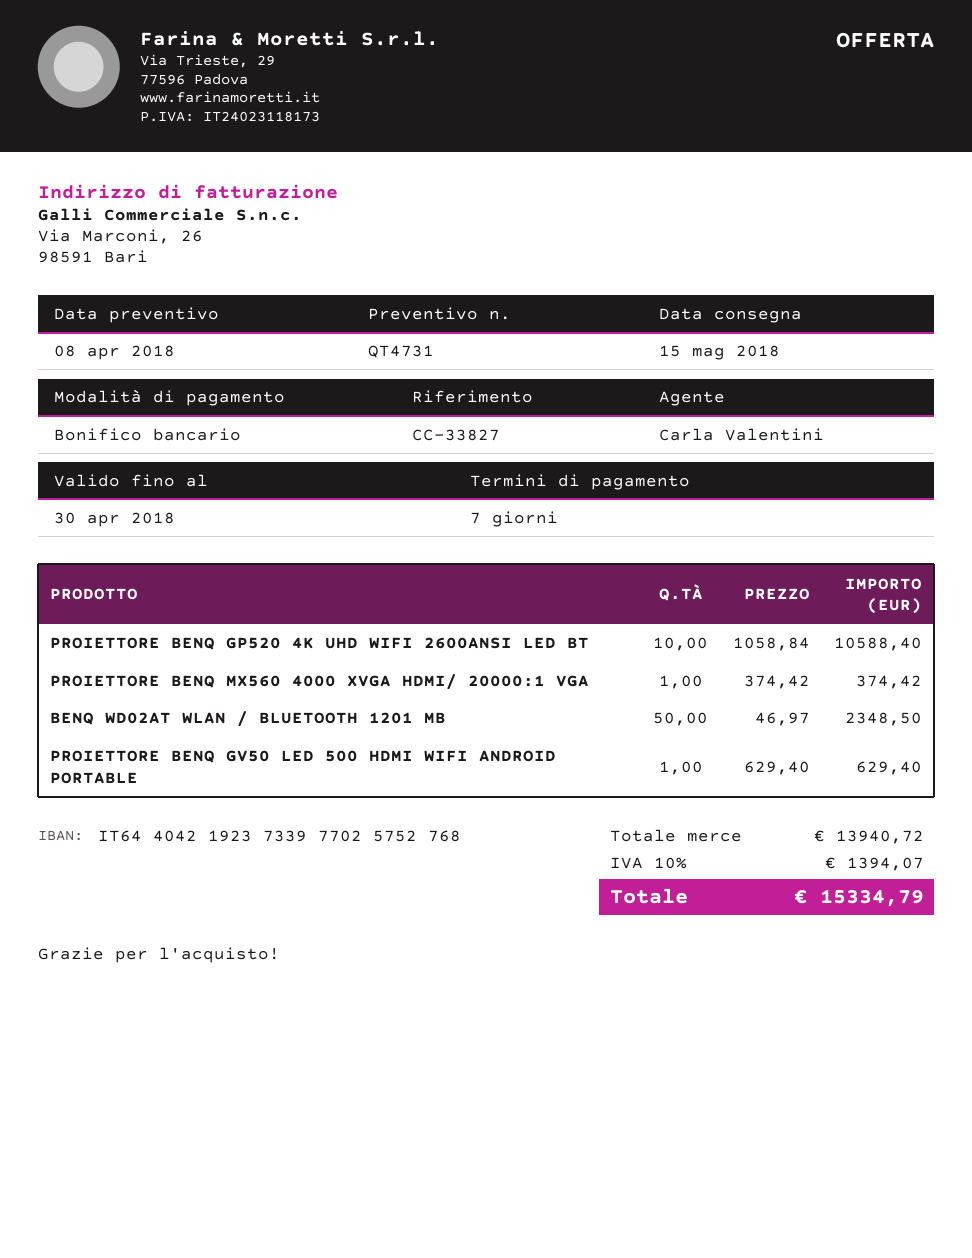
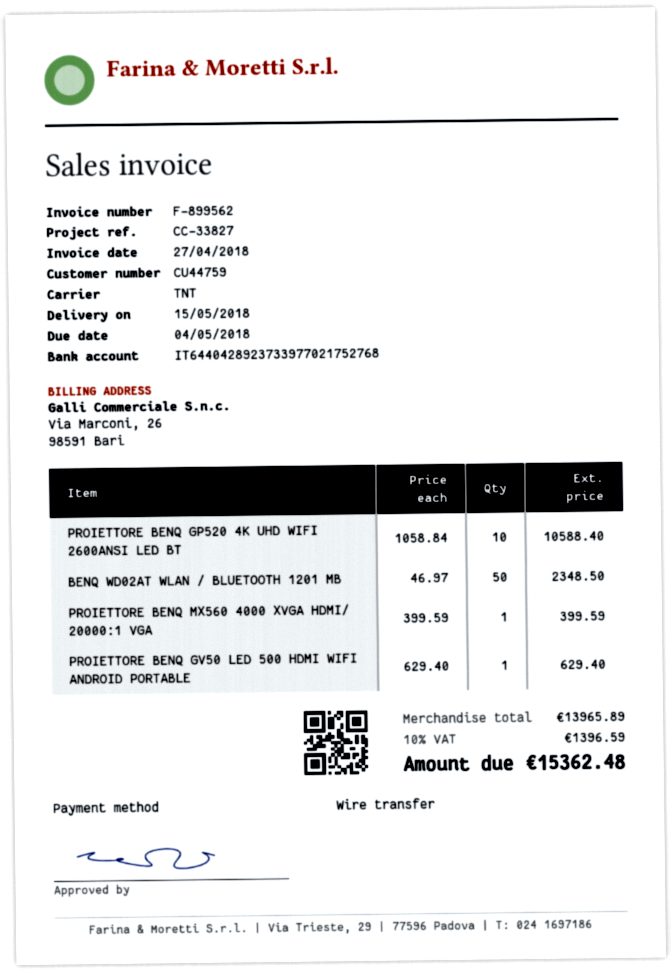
bank account: IT6440421923733977025752768 -> IT6440428923733977021752768
PROIETTORE BENQ MX560 4000 XVGA HDMI/ 20000:1 VGA: 1 x 374.42 = 374.42 -> 1 x 399.59 = 399.59
subtotal: 13940.72 -> 13965.89
tax: 10% = 1394.07 -> 10% = 1396.59
total: 15334.79 -> 15362.48

